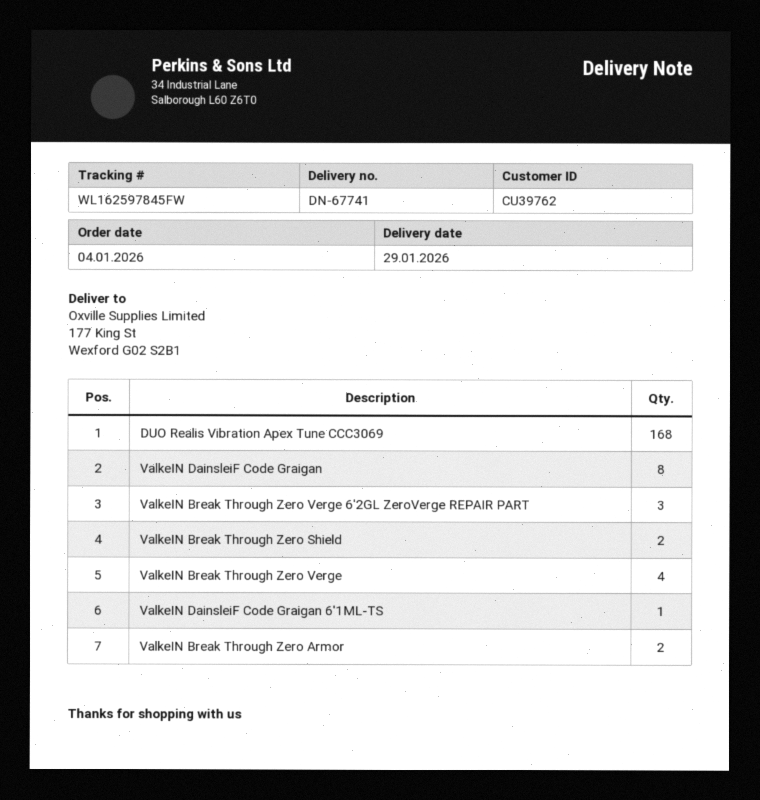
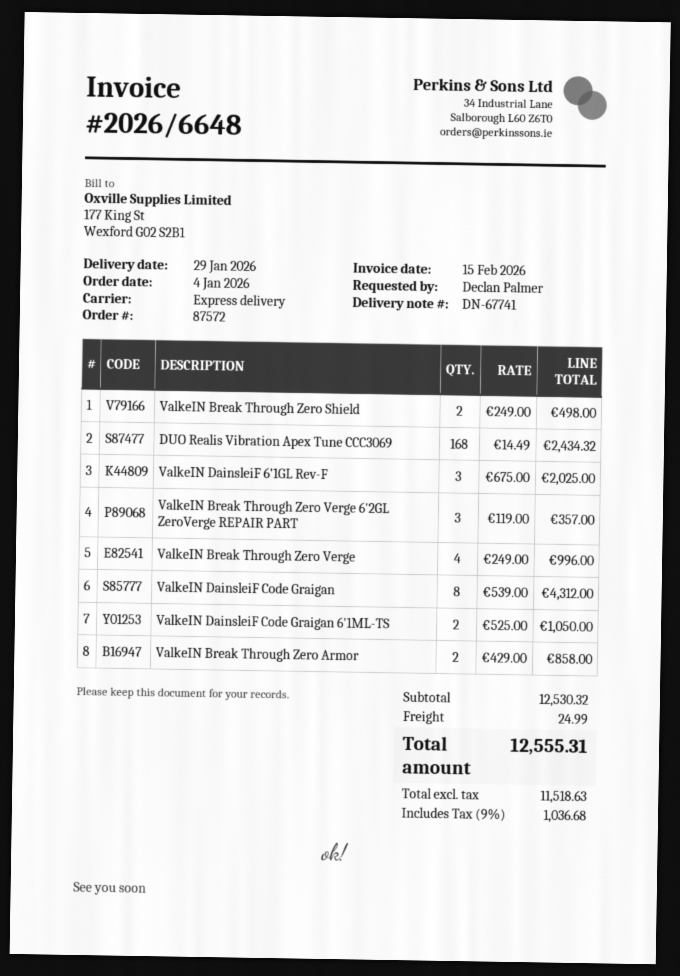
ValkeIN DainsleiF Code Graigan 6'1ML-TS: 1 -> 2
ValkeIN DainsleiF 6'1GL Rev-F: none -> 3

